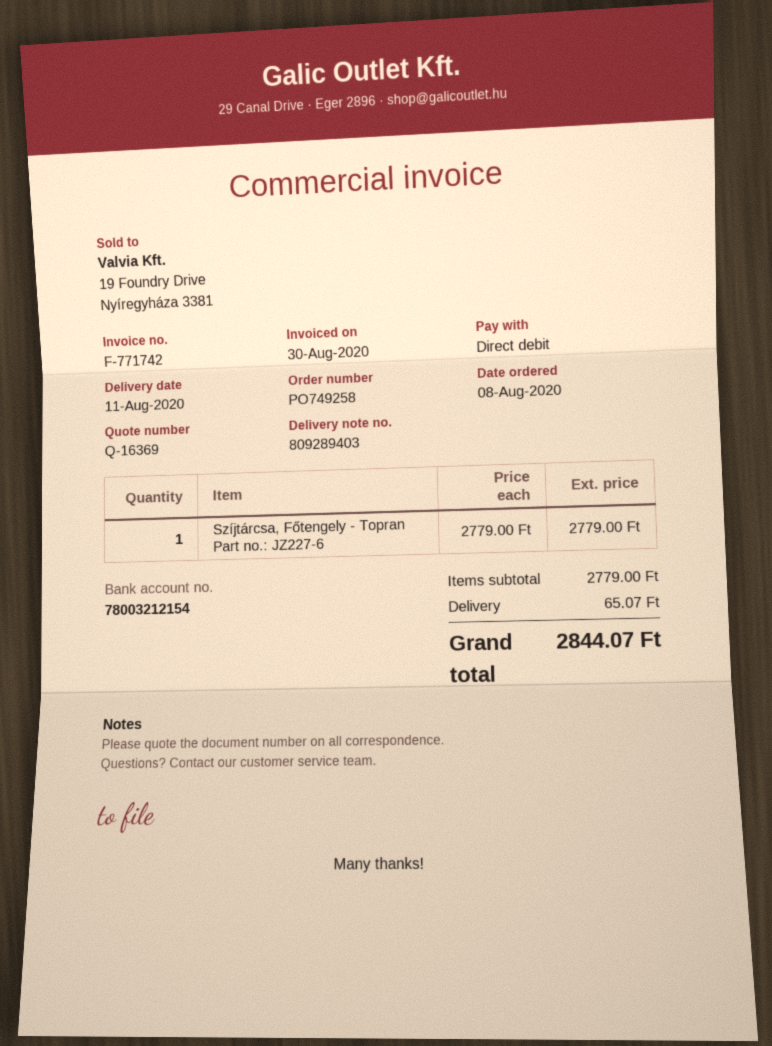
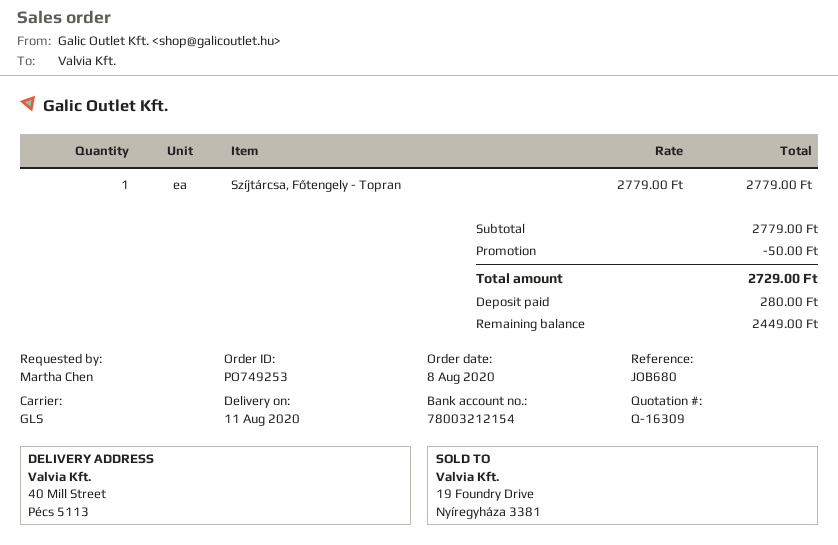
quote number: Q-16369 -> Q-16309
order number: PO749258 -> PO749253
discount: none -> 50.00
shipping: 65.07 -> none
total: 2844.07 -> 2729.00

